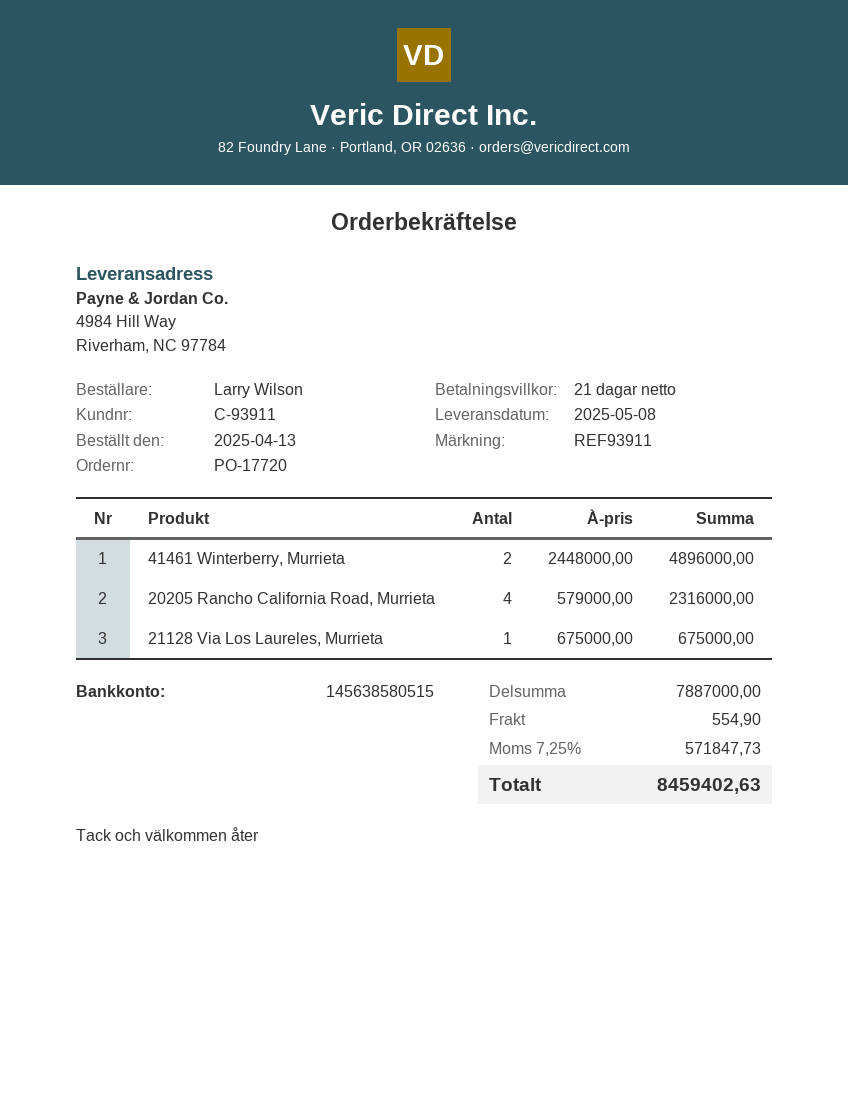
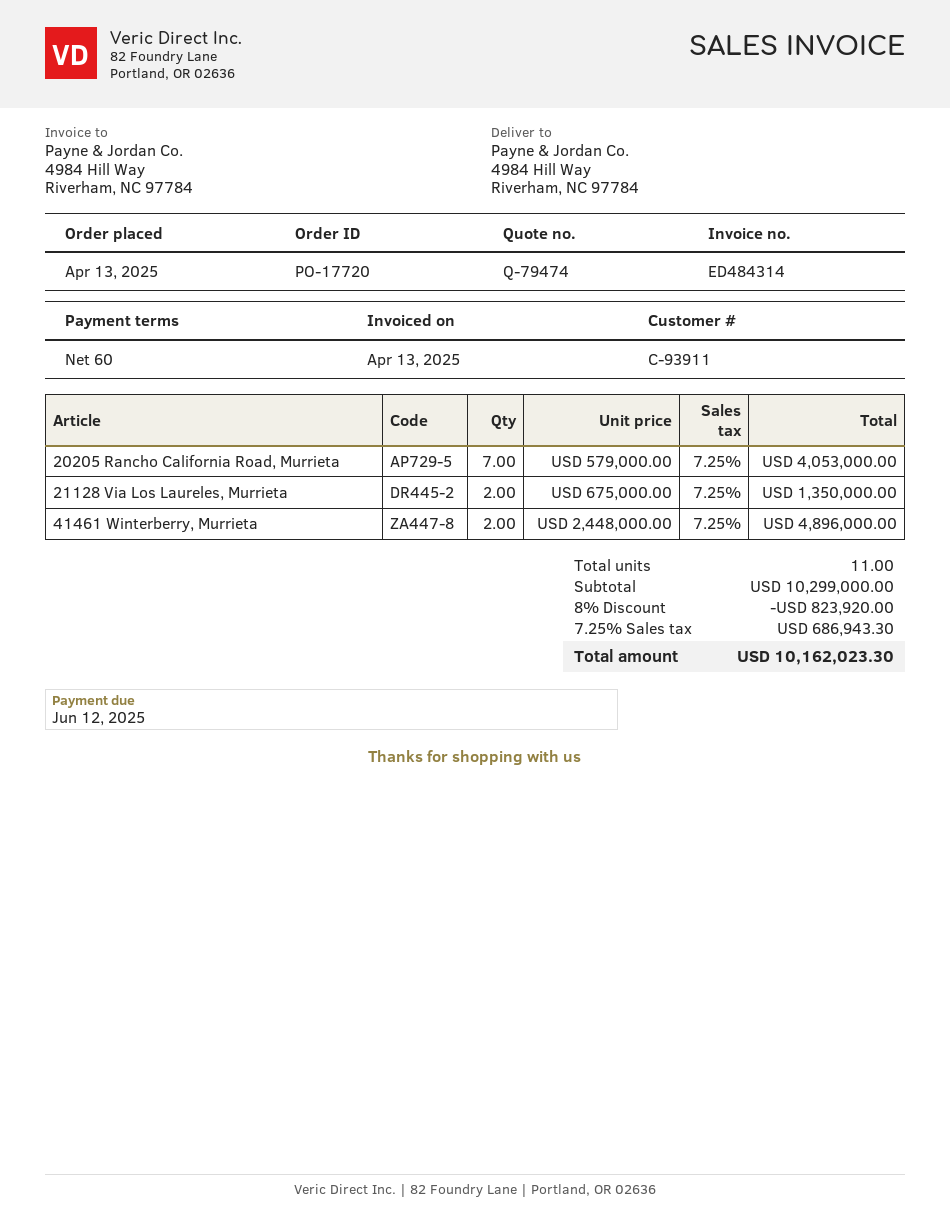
payment terms: 21 days -> 60 days
20205 Rancho California Road, Murrieta: 4 x 579000.00 = 2316000.00 -> 7 x 579000.00 = 4053000.00
21128 Via Los Laureles, Murrieta: 1 x 675000.00 = 675000.00 -> 2 x 675000.00 = 1350000.00
subtotal: 7887000.00 -> 10299000.00
discount: none -> 8% = 823920.00
shipping: 554.90 -> none
tax: 7.25% = 571847.73 -> 7.25% = 686943.30
total: 8459402.63 -> 10162023.30

